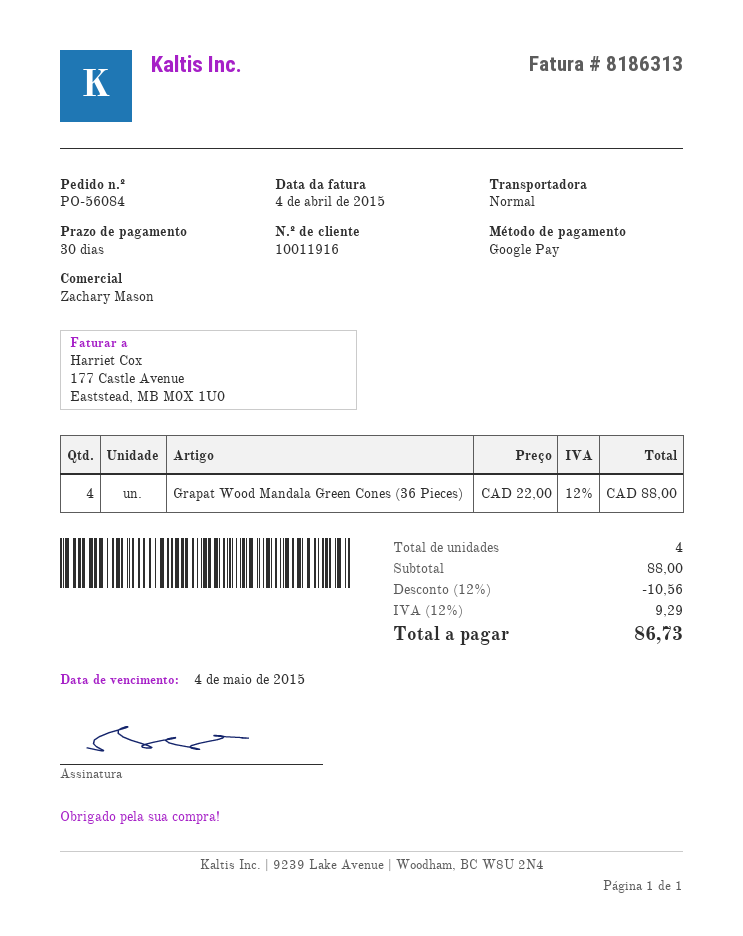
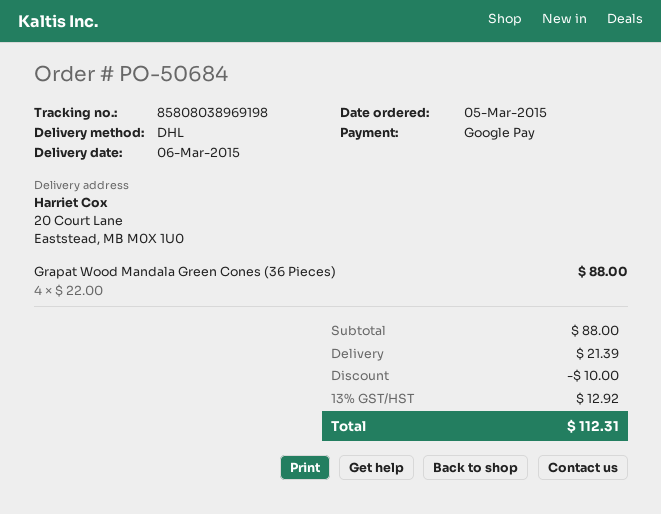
order number: PO-56084 -> PO-50684
shipping method: standard -> DHL
discount: 10.56 -> 10.00
shipping: none -> 21.39
tax: 12% = 9.29 -> 13% = 12.92
total: 86.73 -> 112.31

